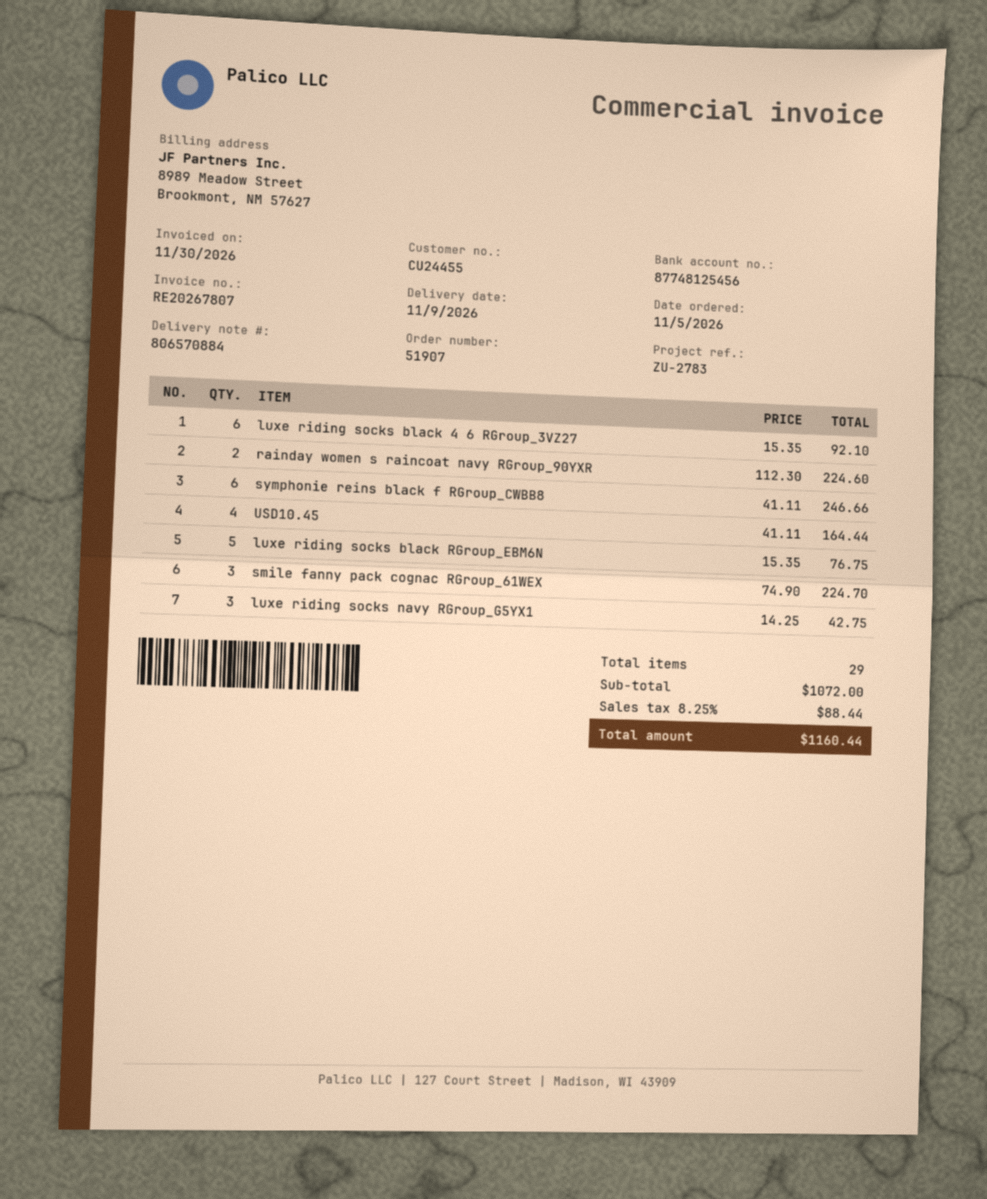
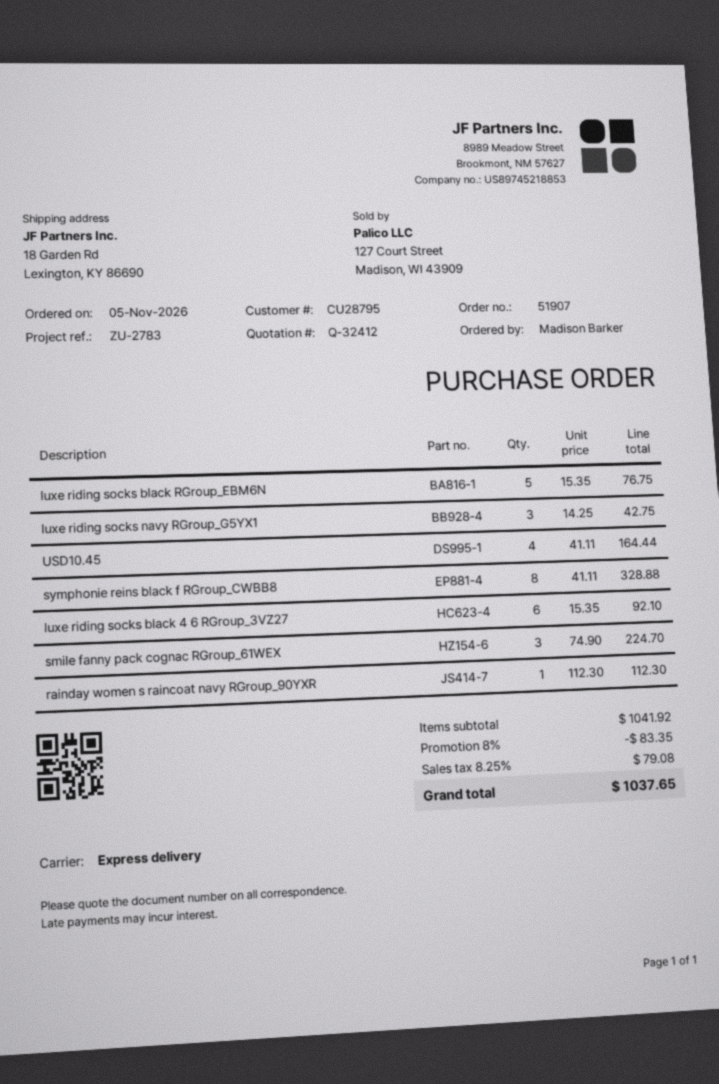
customer number: CU24455 -> CU28795
rainday women s raincoat navy RGroup_90YXR: 2 x 112.30 = 224.60 -> 1 x 112.30 = 112.30
symphonie reins black f RGroup_CWBB8: 6 x 41.11 = 246.66 -> 8 x 41.11 = 328.88
subtotal: 1072.00 -> 1041.92
discount: none -> 8% = 83.35
tax: 8.25% = 88.44 -> 8.25% = 79.08
total: 1160.44 -> 1037.65

